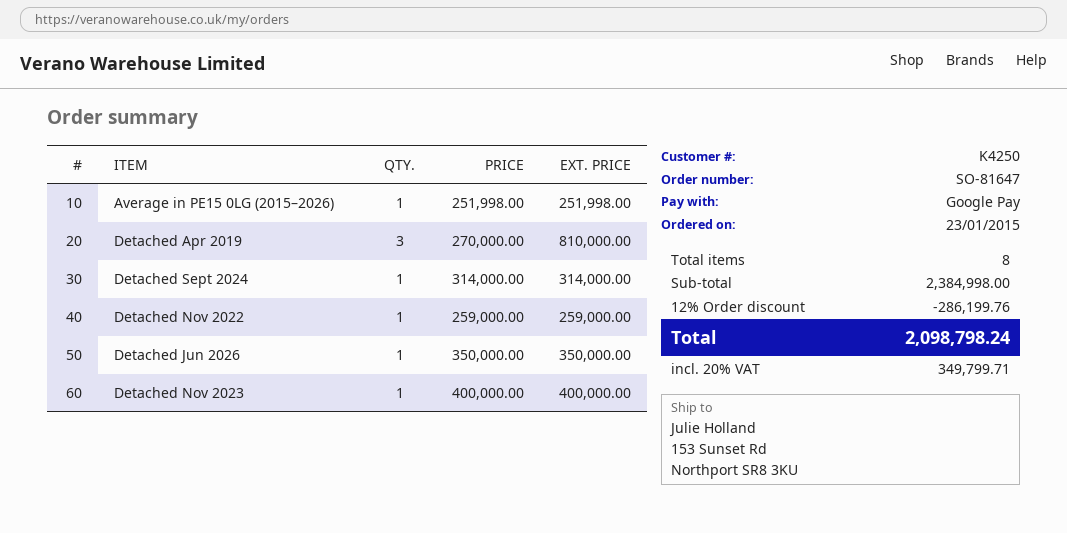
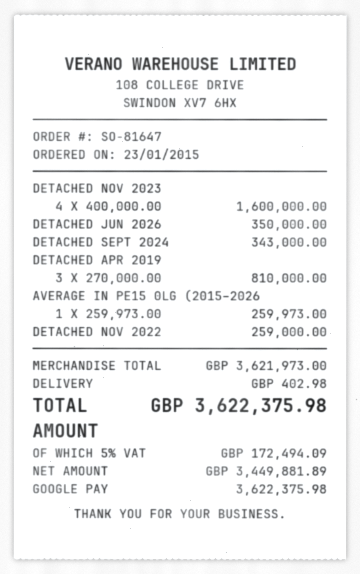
Average in PE15 0LG (2015–2026): 1 x 251998.00 = 251998.00 -> 1 x 259973.00 = 259973.00
Detached Sept 2024: 1 x 314000.00 = 314000.00 -> 1 x 343000.00 = 343000.00
Detached Nov 2023: 1 x 400000.00 = 400000.00 -> 4 x 400000.00 = 1600000.00
subtotal: 2384998.00 -> 3621973.00
discount: 12% = 286199.76 -> none
shipping: none -> 402.98
tax: 20% = 349799.71 -> 5% = 172494.09
total: 2098798.24 -> 3622375.98

